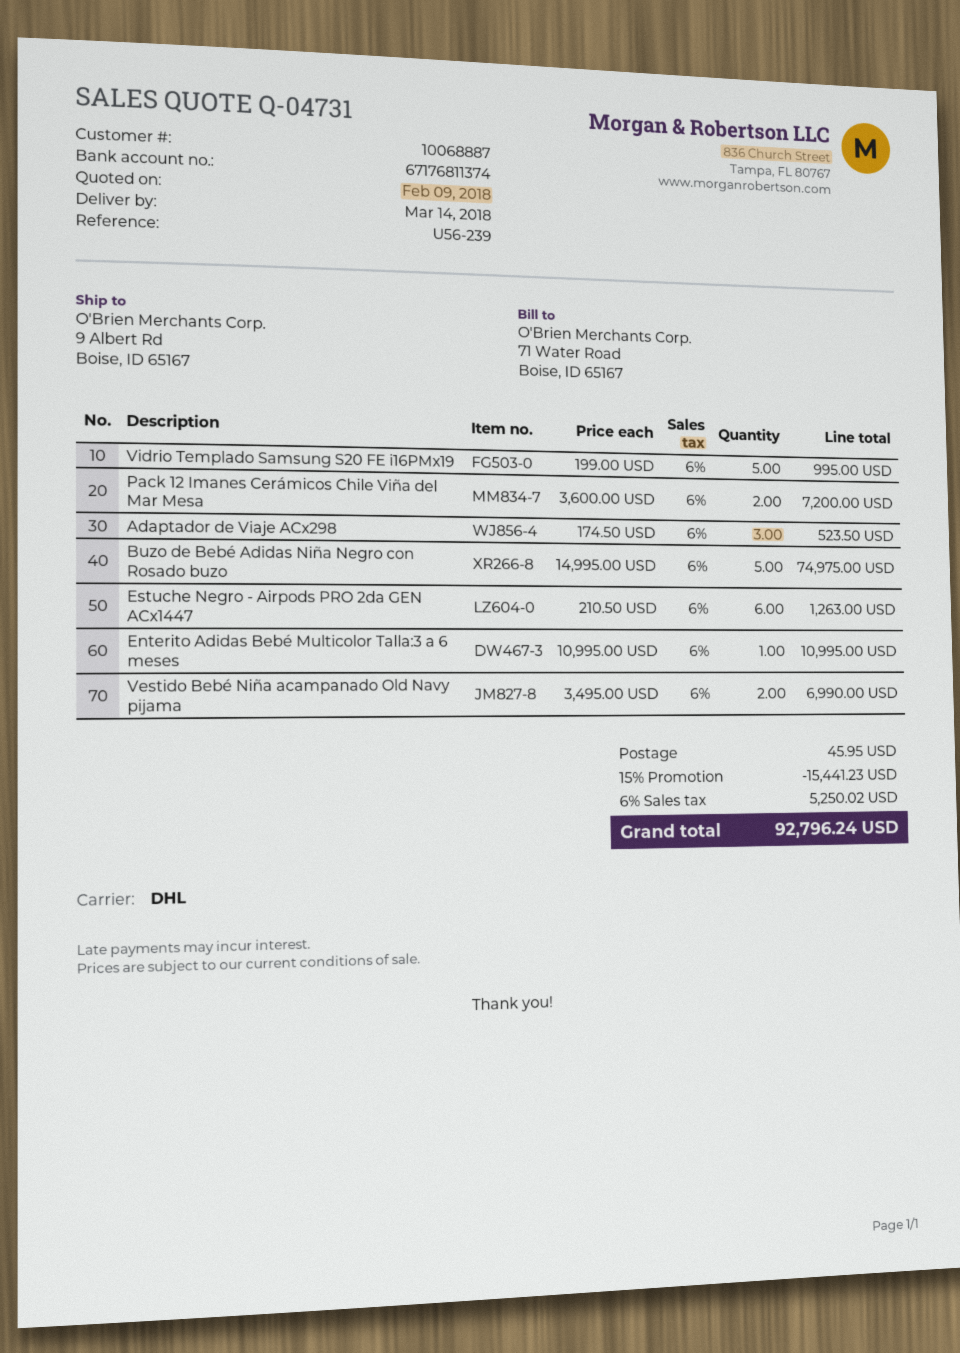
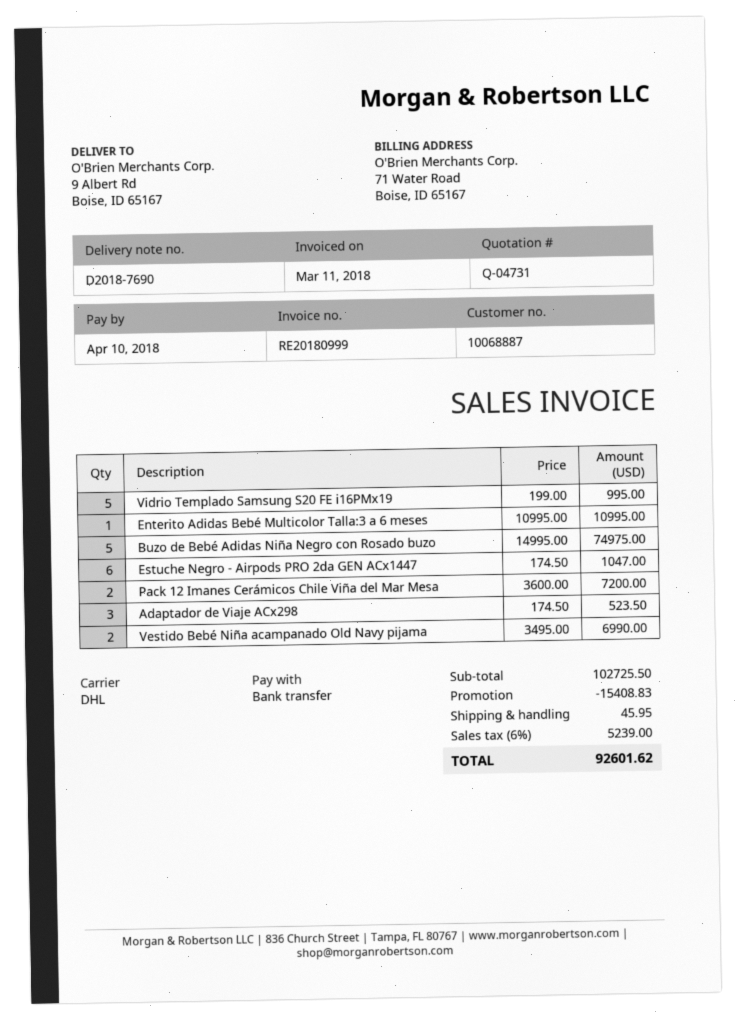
Estuche Negro - Airpods PRO 2da GEN ACx1447: 6 x 210.50 = 1263.00 -> 6 x 174.50 = 1047.00
discount: 15441.23 -> 15408.83
tax: 6% = 5250.02 -> 6% = 5239.00
total: 92796.24 -> 92601.62

